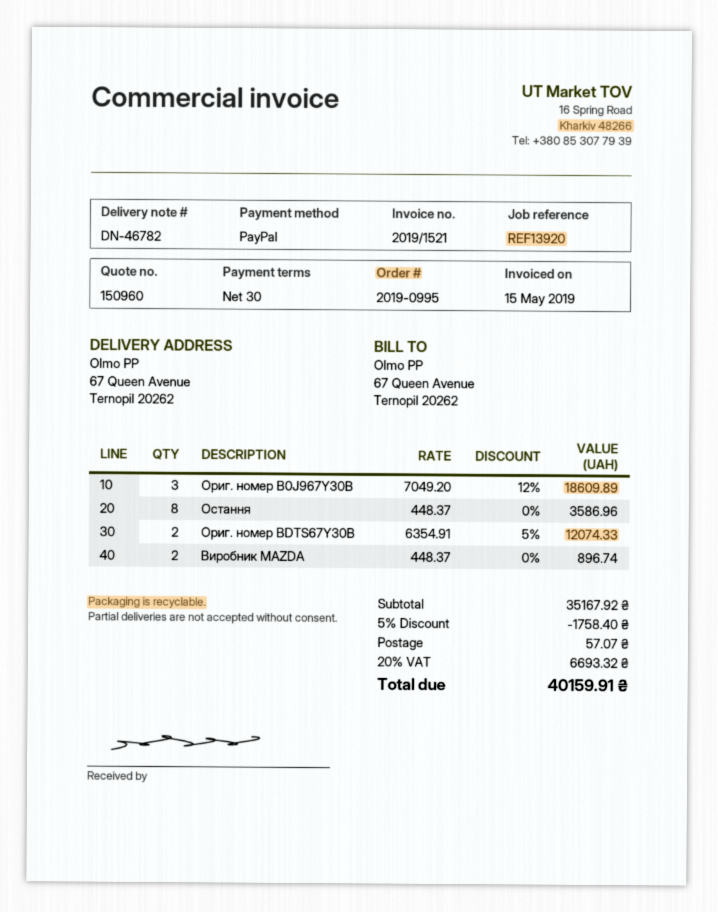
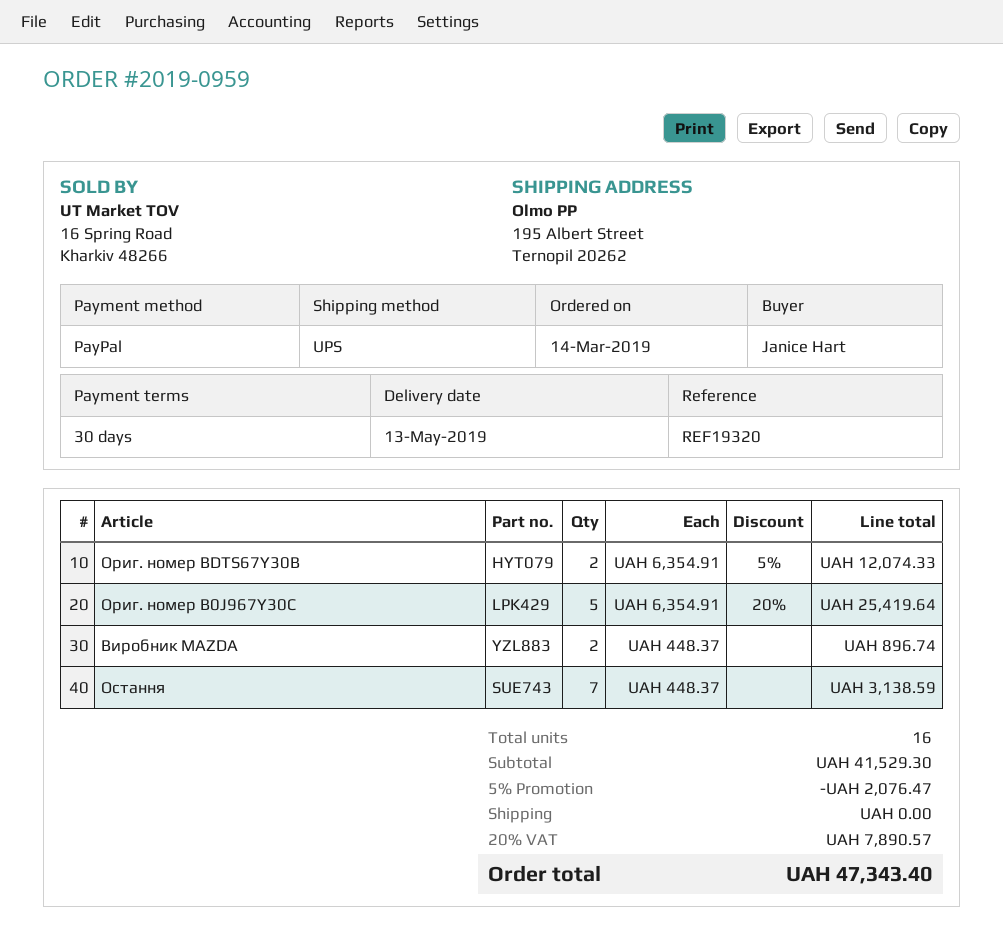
order number: 2019-0995 -> 2019-0959
reference: REF13920 -> REF19320
ship to: 67 Queen Avenue, Ternopil 20262 -> 195 Albert Street, Ternopil 20262
Ориг. номер B0J967Y30B: 3 x 7049.20 - 12% = 18609.89 -> none
Остання: 8 x 448.37 = 3586.96 -> 7 x 448.37 = 3138.59
Ориг. номер B0J967Y30C: none -> 5 x 6354.91 - 20% = 25419.64
subtotal: 35167.92 -> 41529.30
discount: 5% = 1758.40 -> 5% = 2076.47
shipping: 57.07 -> 0.00
tax: 20% = 6693.32 -> 20% = 7890.57
total: 40159.91 -> 47343.40

